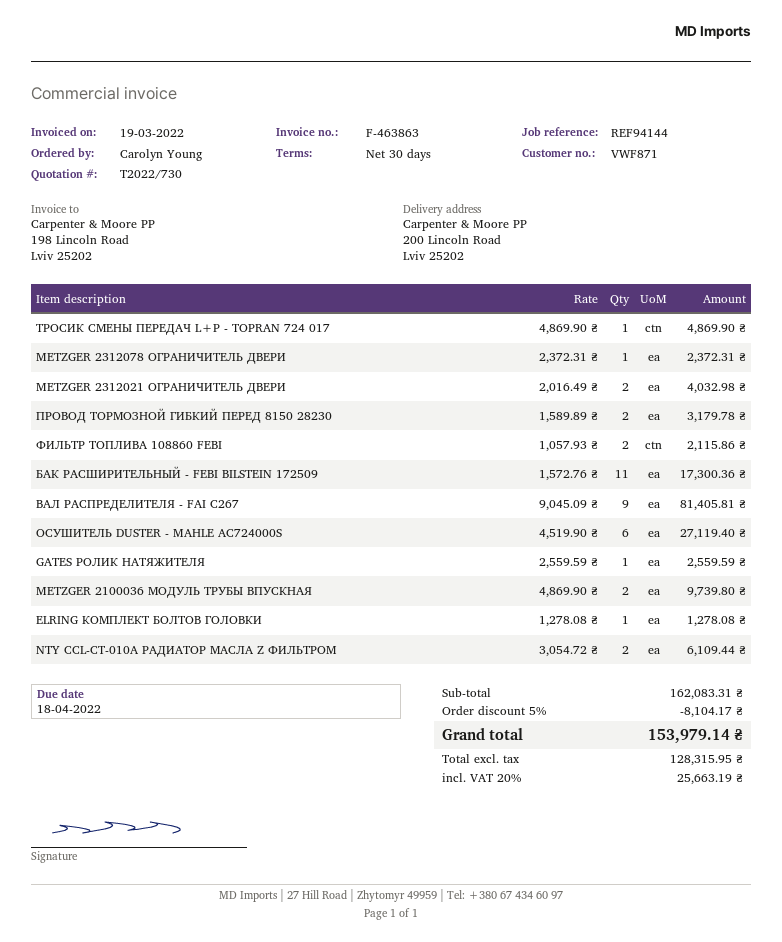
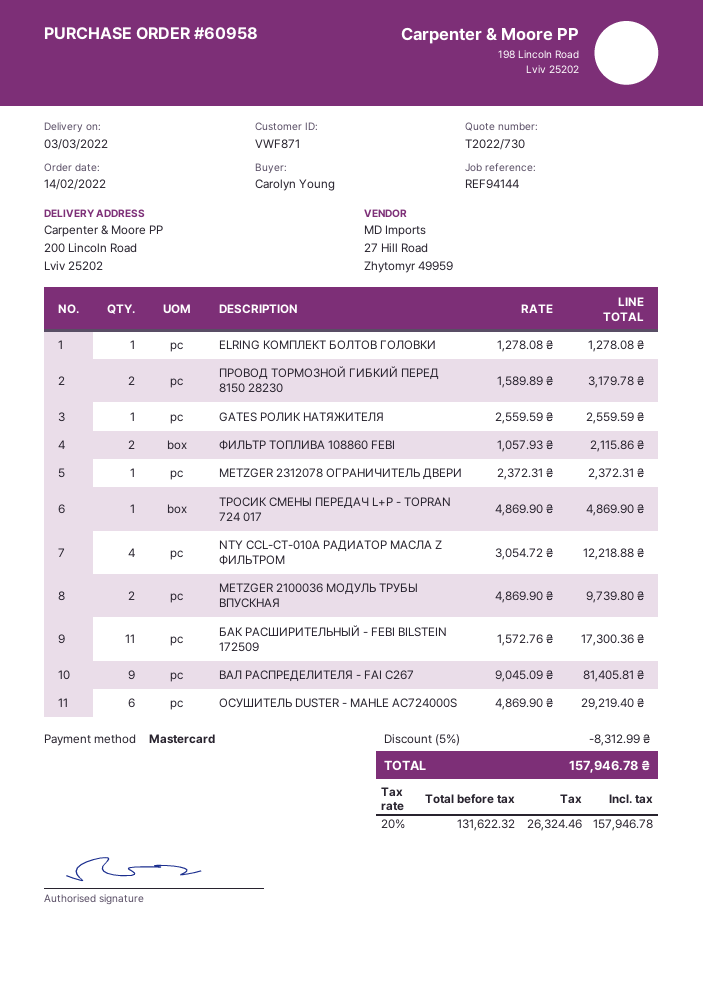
METZGER 2312021 ОГРАНИЧИТЕЛЬ ДВЕРИ: 2 x 2016.49 = 4032.98 -> none
ОСУШИТЕЛЬ DUSTER - MAHLE AC724000S: 6 x 4519.90 = 27119.40 -> 6 x 4869.90 = 29219.40
NTY CCL-CT-010A РАДИАТОР МАСЛА Z ФИЛЬТРОМ: 2 x 3054.72 = 6109.44 -> 4 x 3054.72 = 12218.88
discount: 5% = 8104.17 -> 5% = 8312.99
net: 128315.95 -> 131622.32
tax: 20% = 25663.19 -> 20% = 26324.46
total: 153979.14 -> 157946.78

